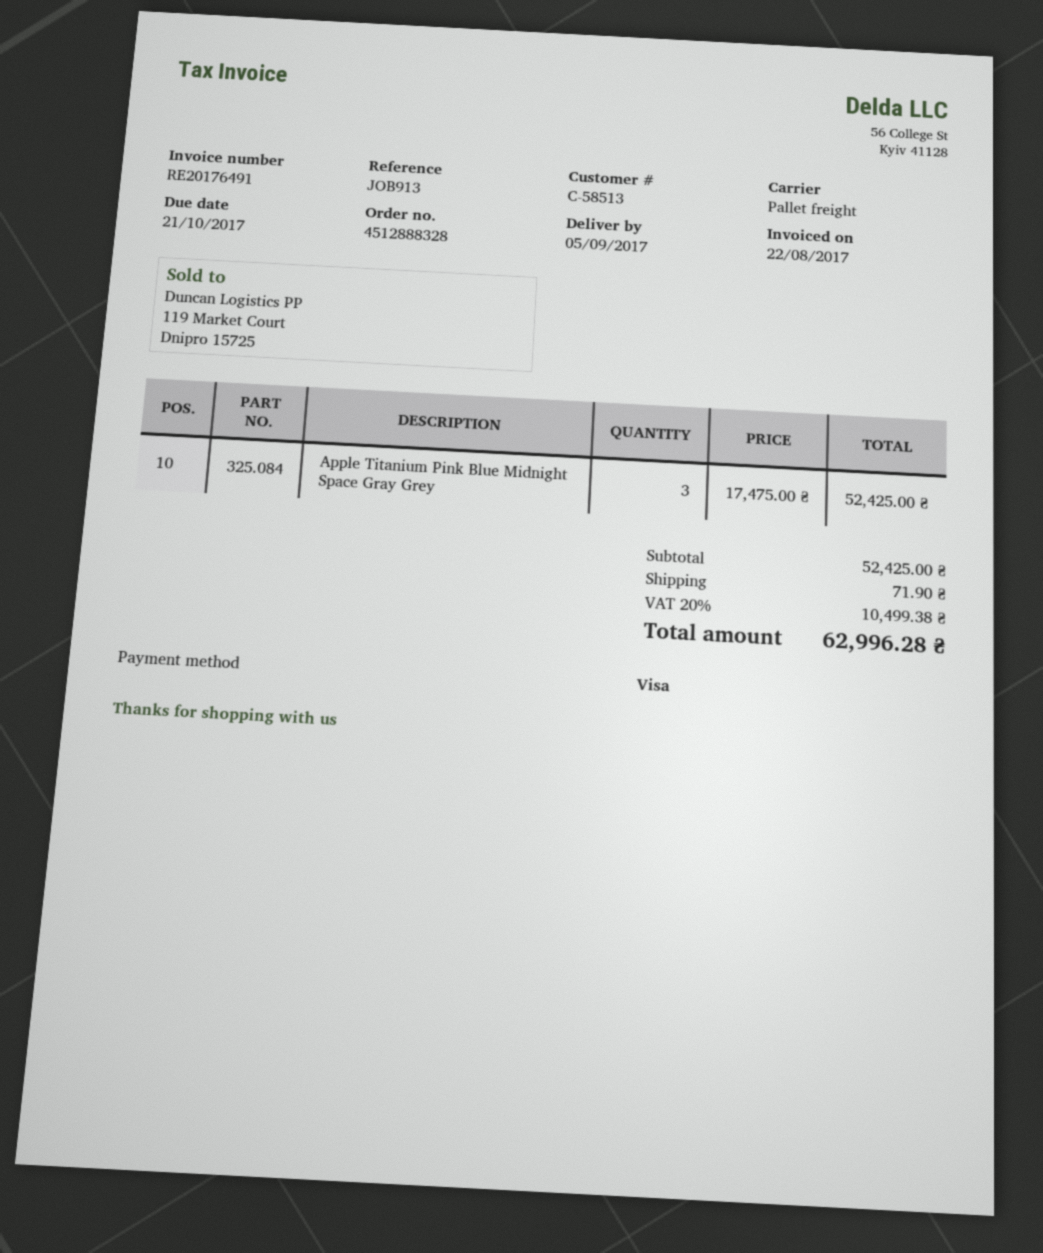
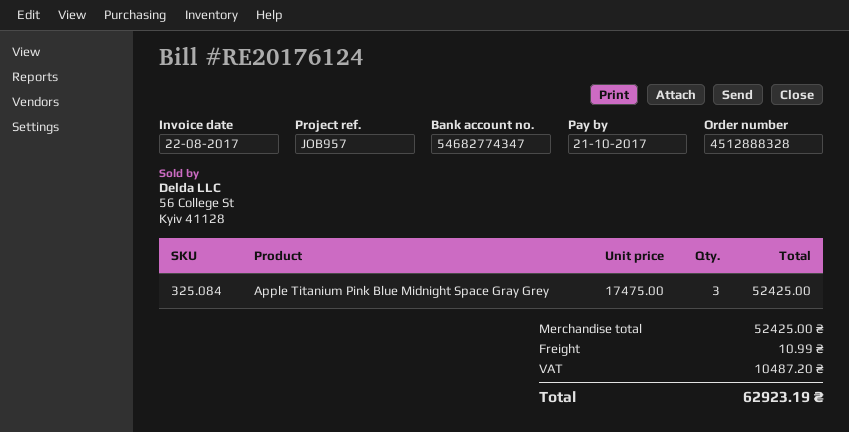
invoice number: RE20176491 -> RE20176124
reference: JOB913 -> JOB957
shipping: 71.90 -> 10.99
tax: 10499.38 -> 10487.20
total: 62996.28 -> 62923.19

